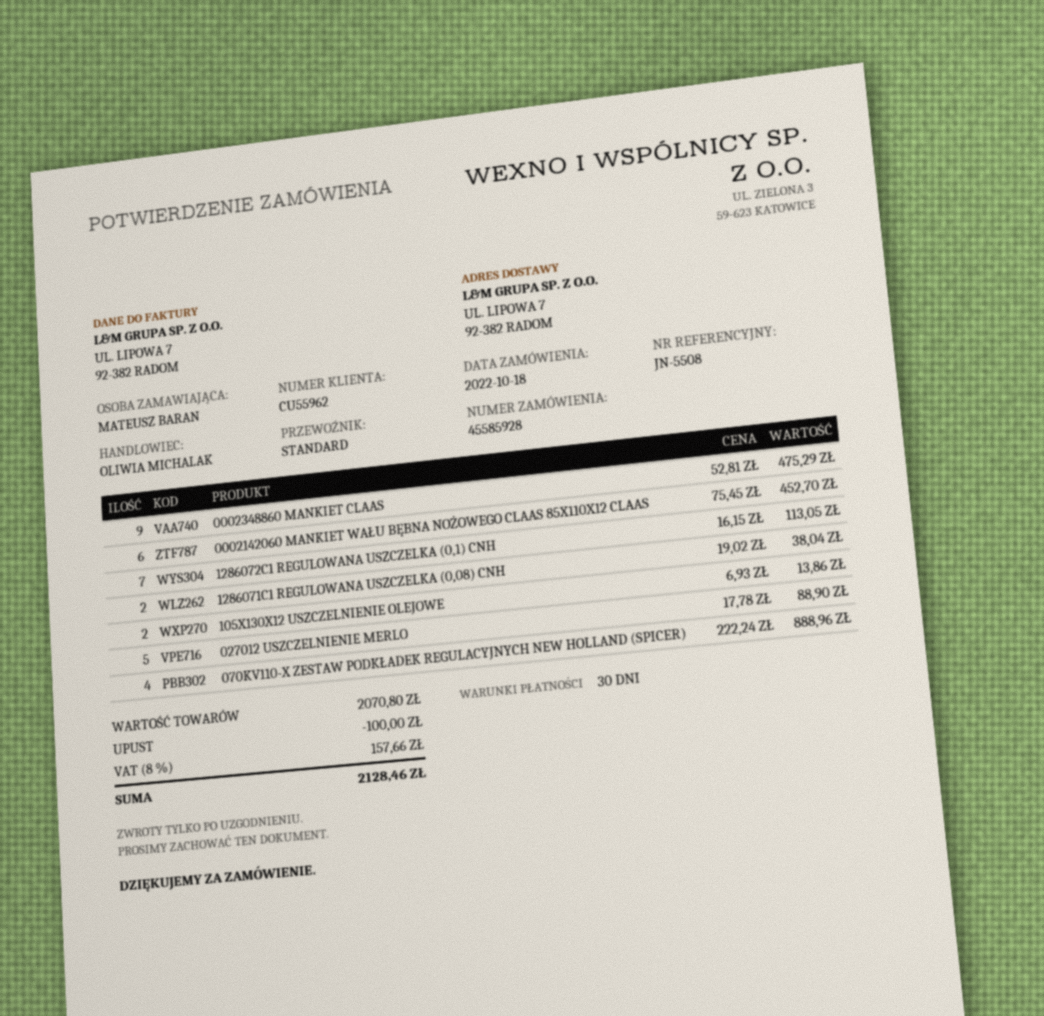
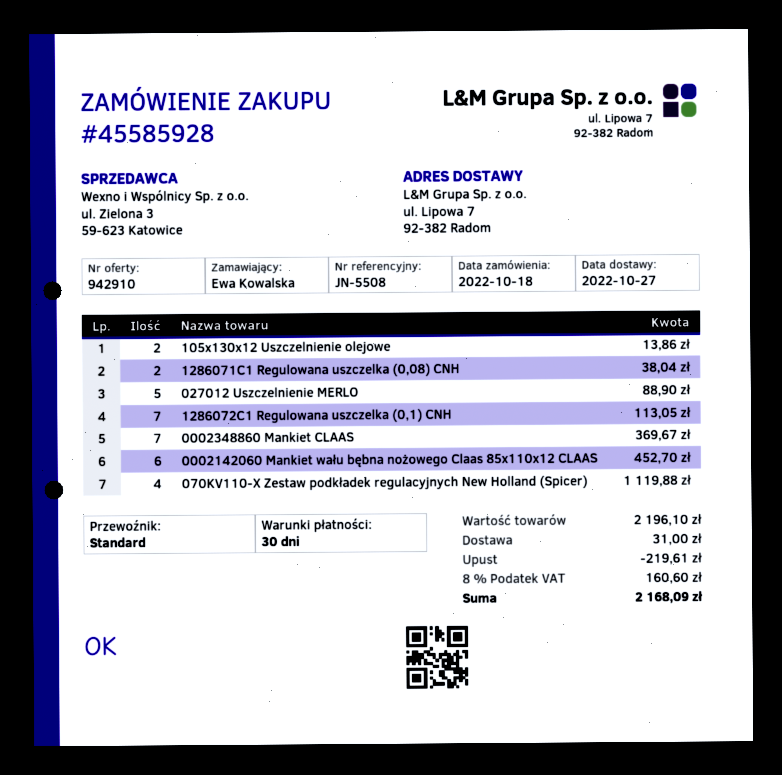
ordered by: MATEUSZ BARAN -> Ewa Kowalska
0002348860 MANKIET CLAAS: 9 for 475.29 -> 7 for 369.67
070KV110-X ZESTAW PODKŁADEK REGULACYJNYCH NEW HOLLAND (SPICER): 4 for 888.96 -> 4 for 1119.88
subtotal: 2070.80 -> 2196.10
discount: 100.00 -> 219.61
shipping: none -> 31.00
tax: 8% = 157.66 -> 8% = 160.60
total: 2128.46 -> 2168.09

